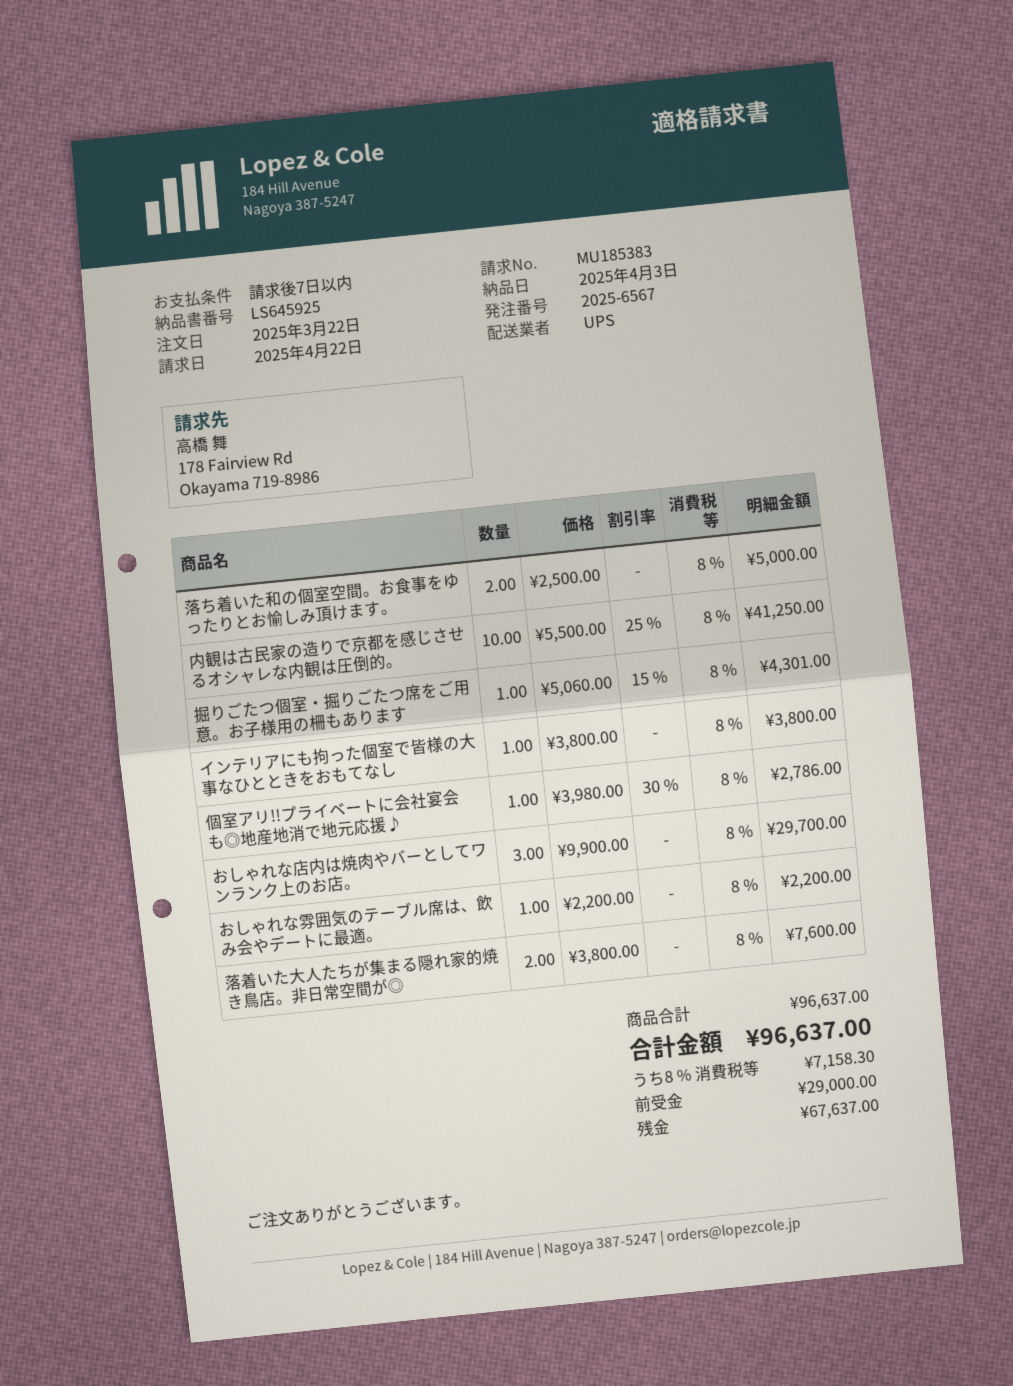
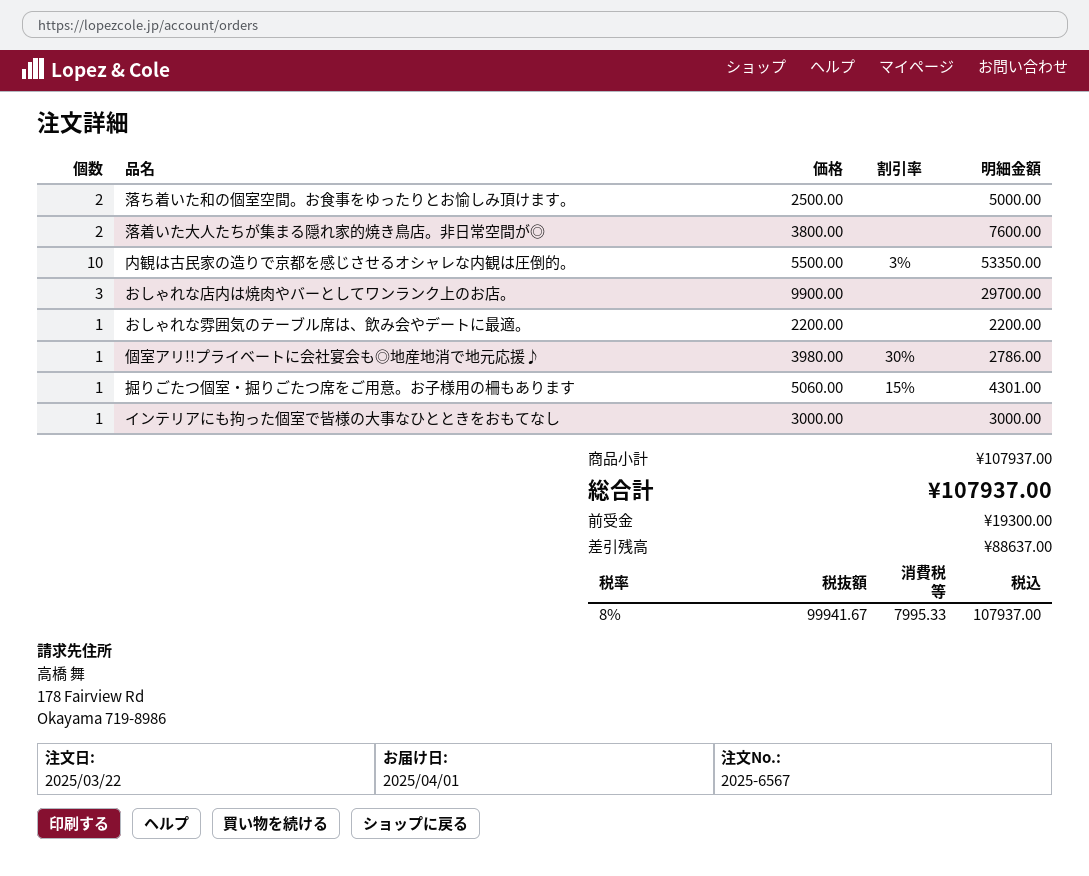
delivery date: 2025-04-03 -> 2025-04-01
内観は古民家の造りで京都を感じさせるオシャレな内観は圧倒的。: 10 x 5500.00 - 25% = 41250.00 -> 10 x 5500.00 - 3% = 53350.00
インテリアにも拘った個室で皆様の大事なひとときをおもてなし: 1 x 3800.00 = 3800.00 -> 1 x 3000.00 = 3000.00
subtotal: 96637.00 -> 107937.00
tax: 8% = 7158.30 -> 8% = 7995.33
total: 96637.00 -> 107937.00
deposit: 29000.00 -> 19300.00
balance: 67637.00 -> 88637.00

